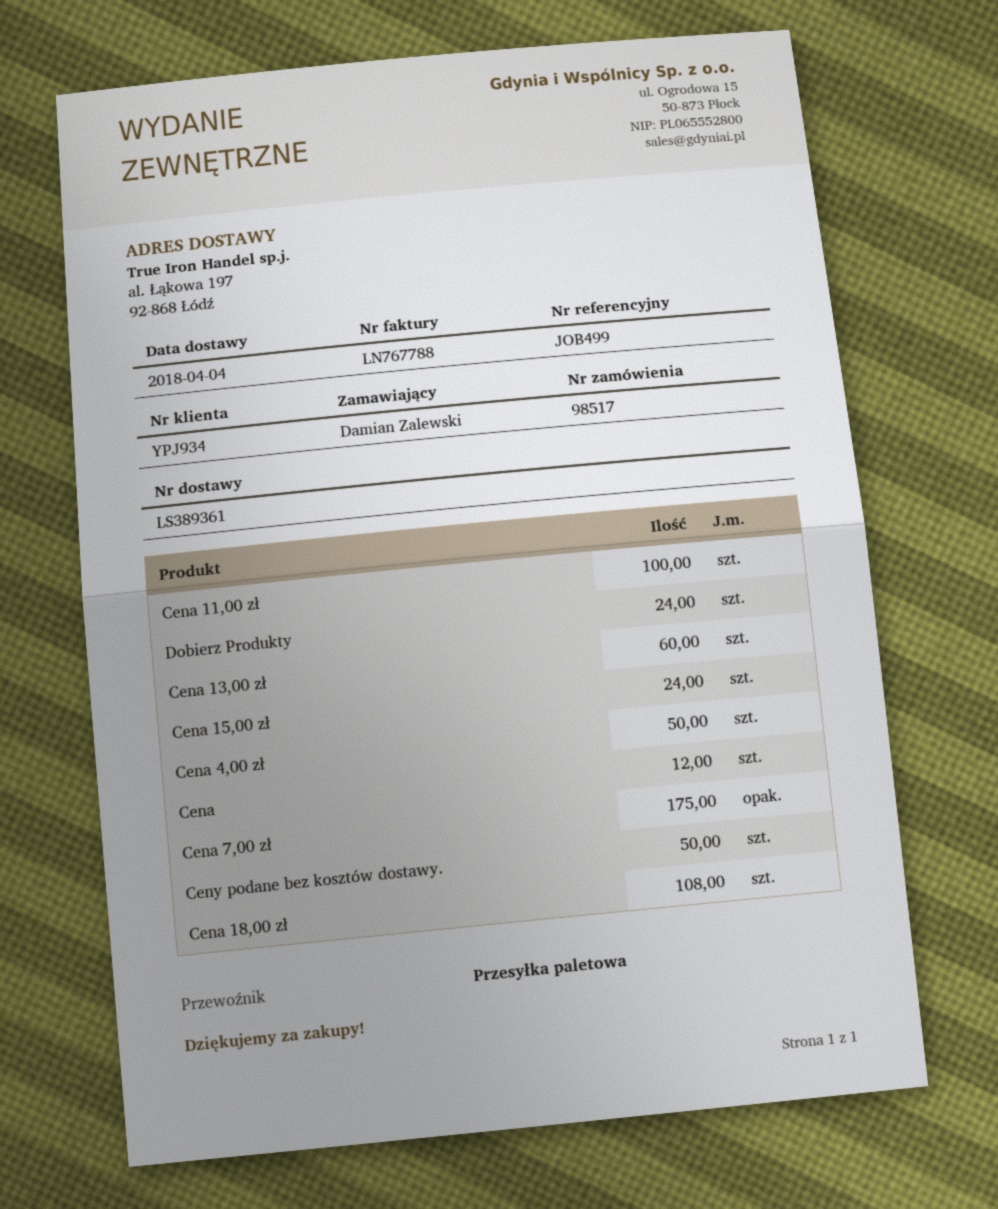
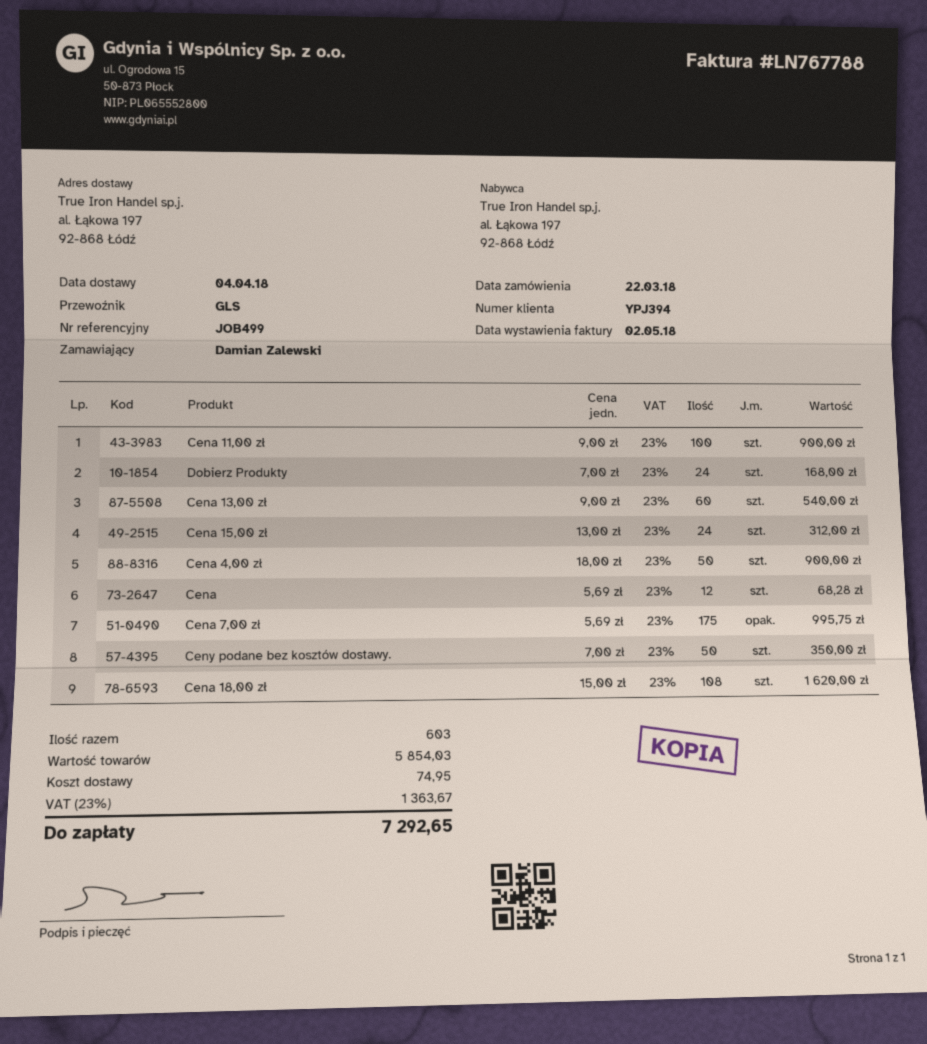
customer number: YPJ934 -> YPJ394
shipping method: pallet freight -> GLS

